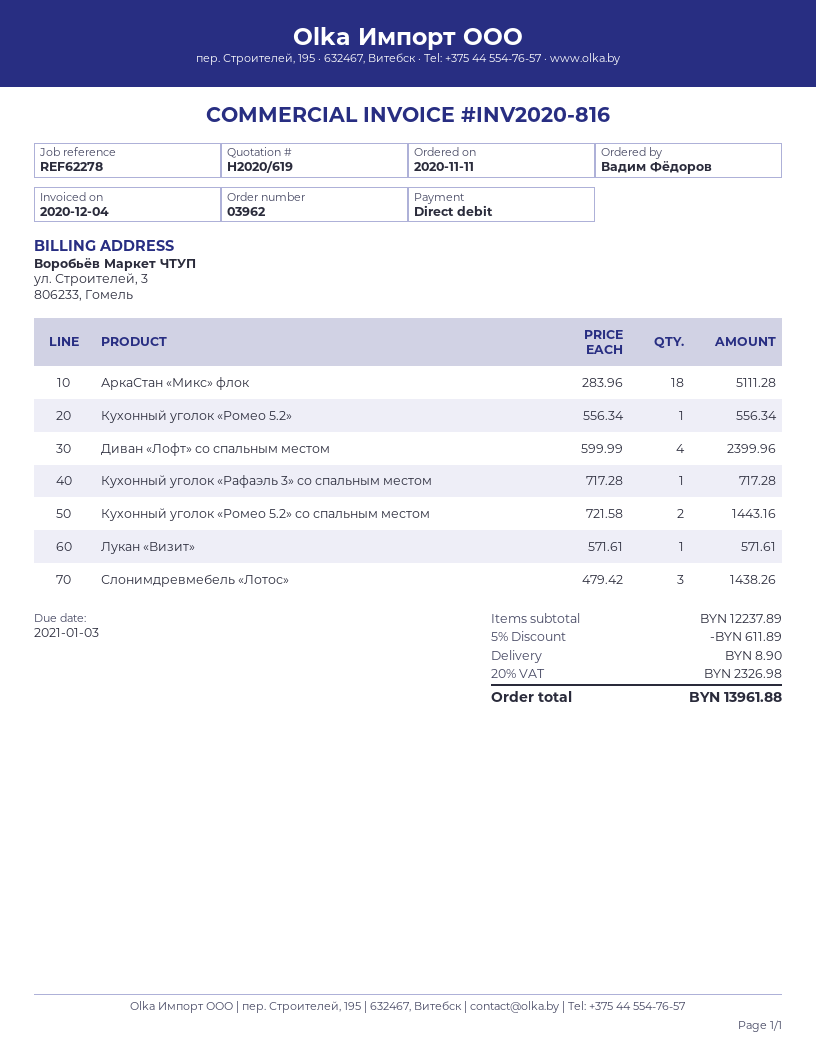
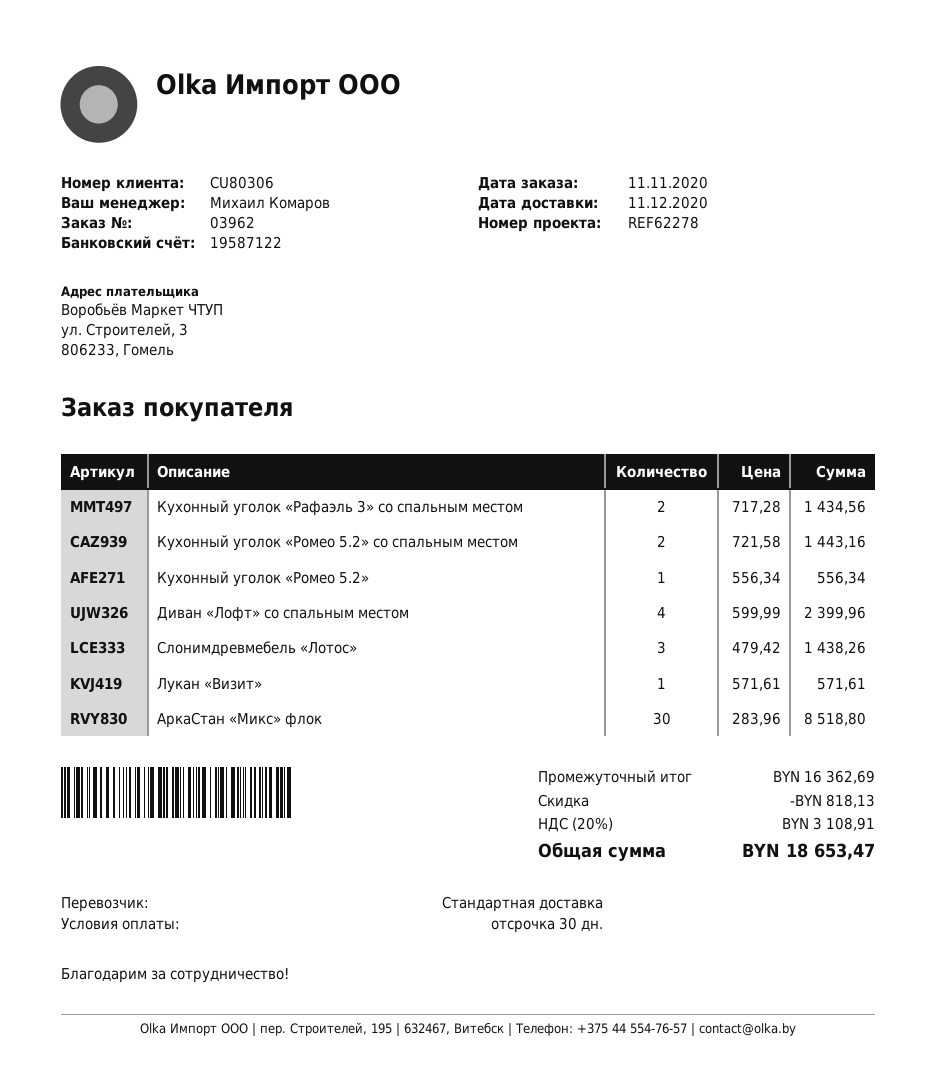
АркаСтан «Микс» флок: 18 x 283.96 = 5111.28 -> 30 x 283.96 = 8518.80
Кухонный уголок «Рафаэль 3» со спальным местом: 1 x 717.28 = 717.28 -> 2 x 717.28 = 1434.56
subtotal: 12237.89 -> 16362.69
discount: 611.89 -> 818.13
shipping: 8.90 -> none
tax: 20% = 2326.98 -> 20% = 3108.91
total: 13961.88 -> 18653.47

